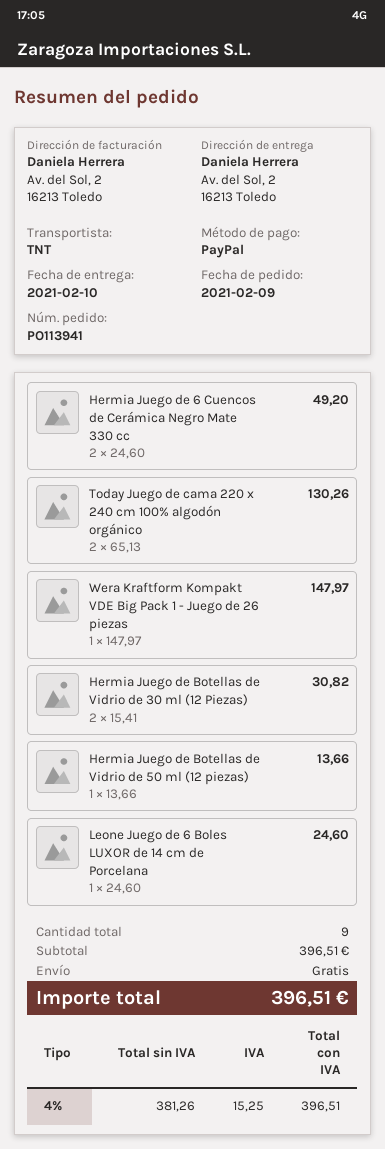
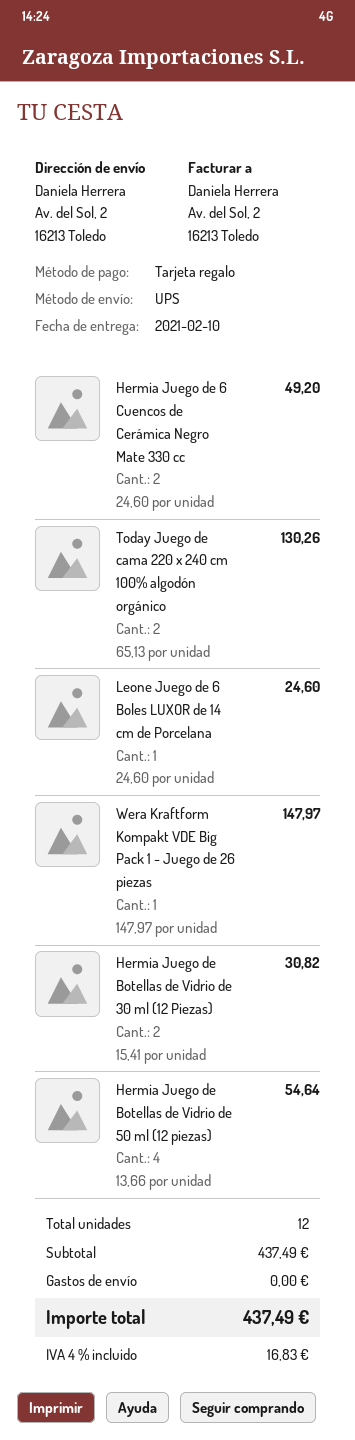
payment method: PayPal -> gift card
shipping method: TNT -> UPS
Hermia Juego de Botellas de Vidrio de 50 ml (12 piezas): 1 x 13.66 = 13.66 -> 4 x 13.66 = 54.64
total quantity: 9 -> 12
subtotal: 396.51 -> 437.49
tax: 4% = 15.25 -> 4% = 16.83
total: 396.51 -> 437.49

